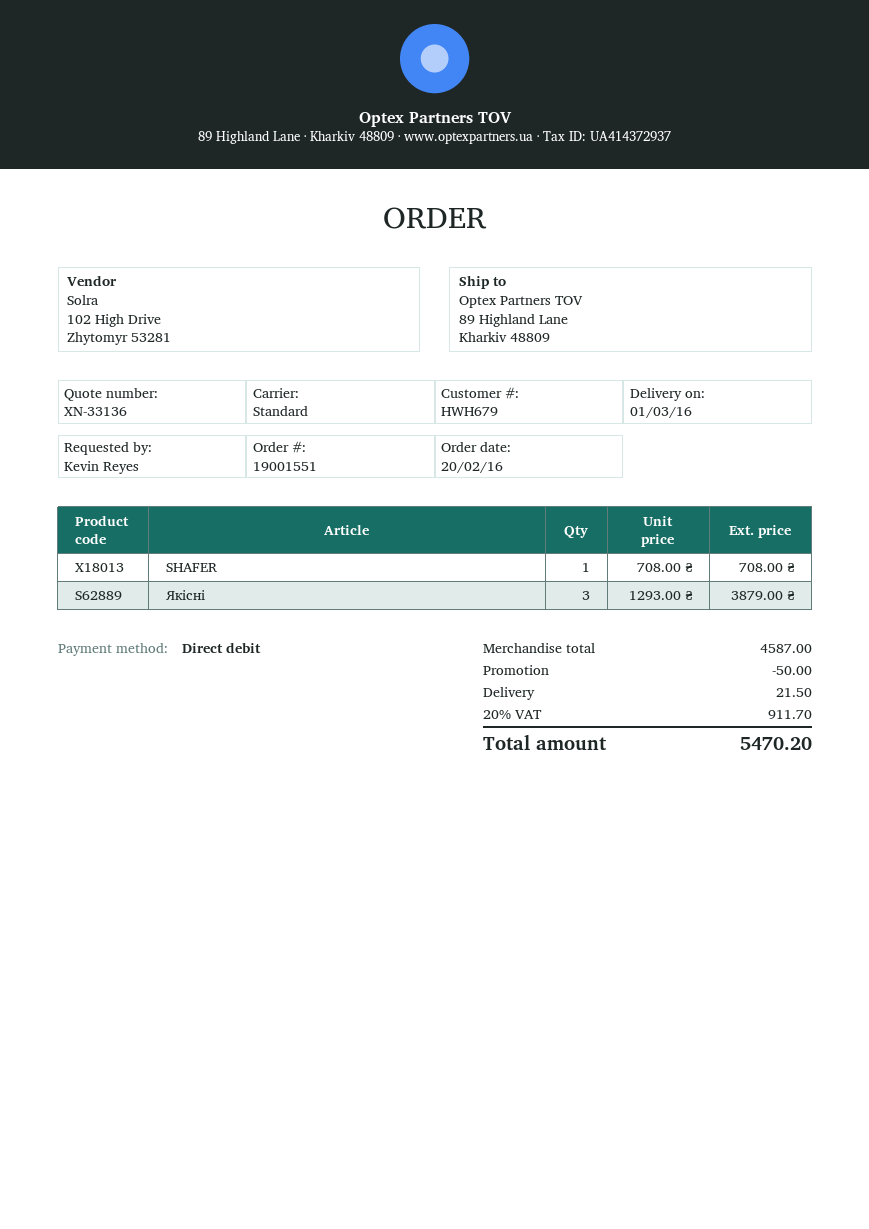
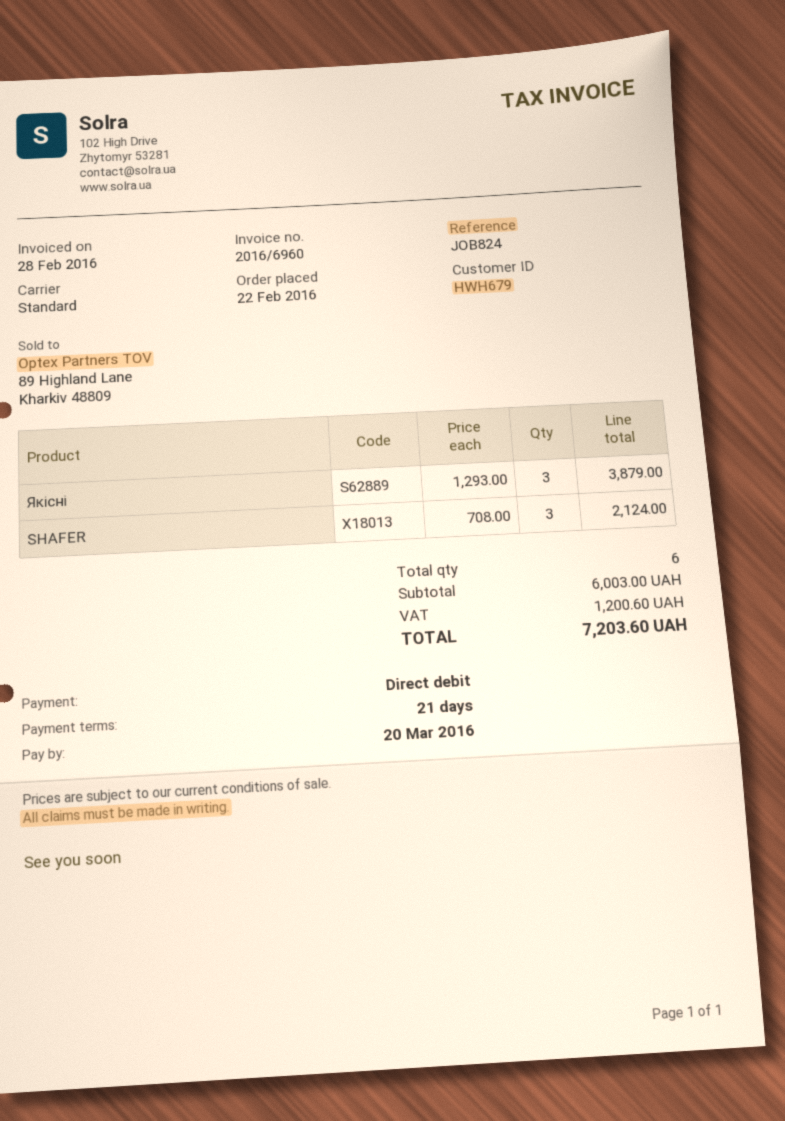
order date: 2016-02-20 -> 2016-02-22
SHAFER: 1 x 708.00 = 708.00 -> 3 x 708.00 = 2124.00
subtotal: 4587.00 -> 6003.00
discount: 50.00 -> none
shipping: 21.50 -> none
tax: 911.70 -> 1200.60
total: 5470.20 -> 7203.60

